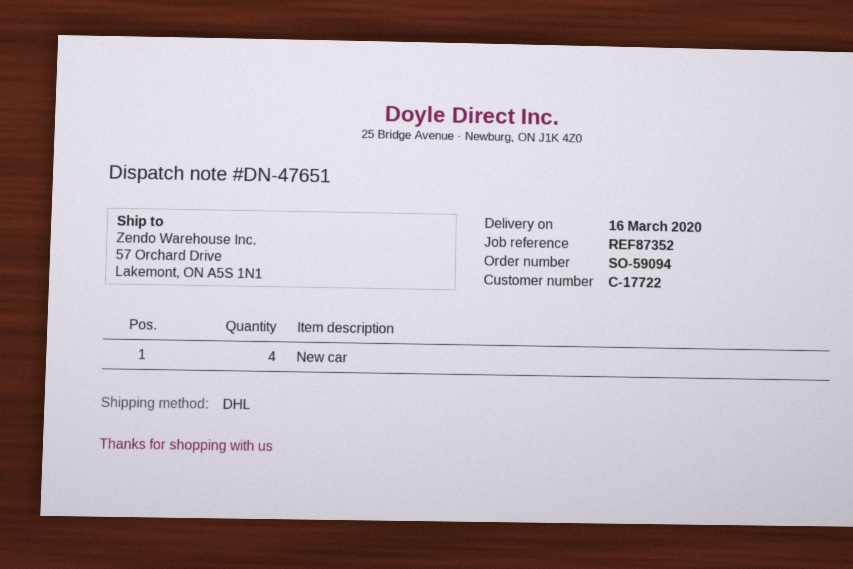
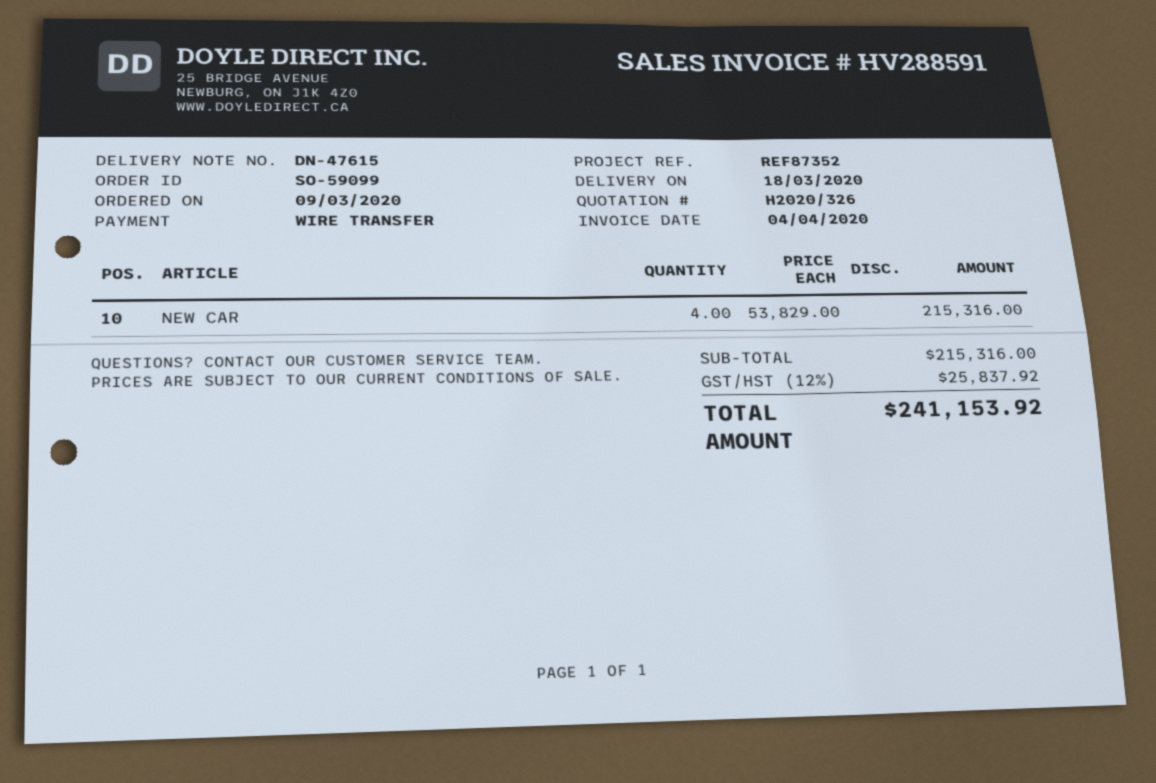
order number: SO-59094 -> SO-59099
delivery note number: DN-47651 -> DN-47615
delivery date: 2020-03-16 -> 2020-03-18

